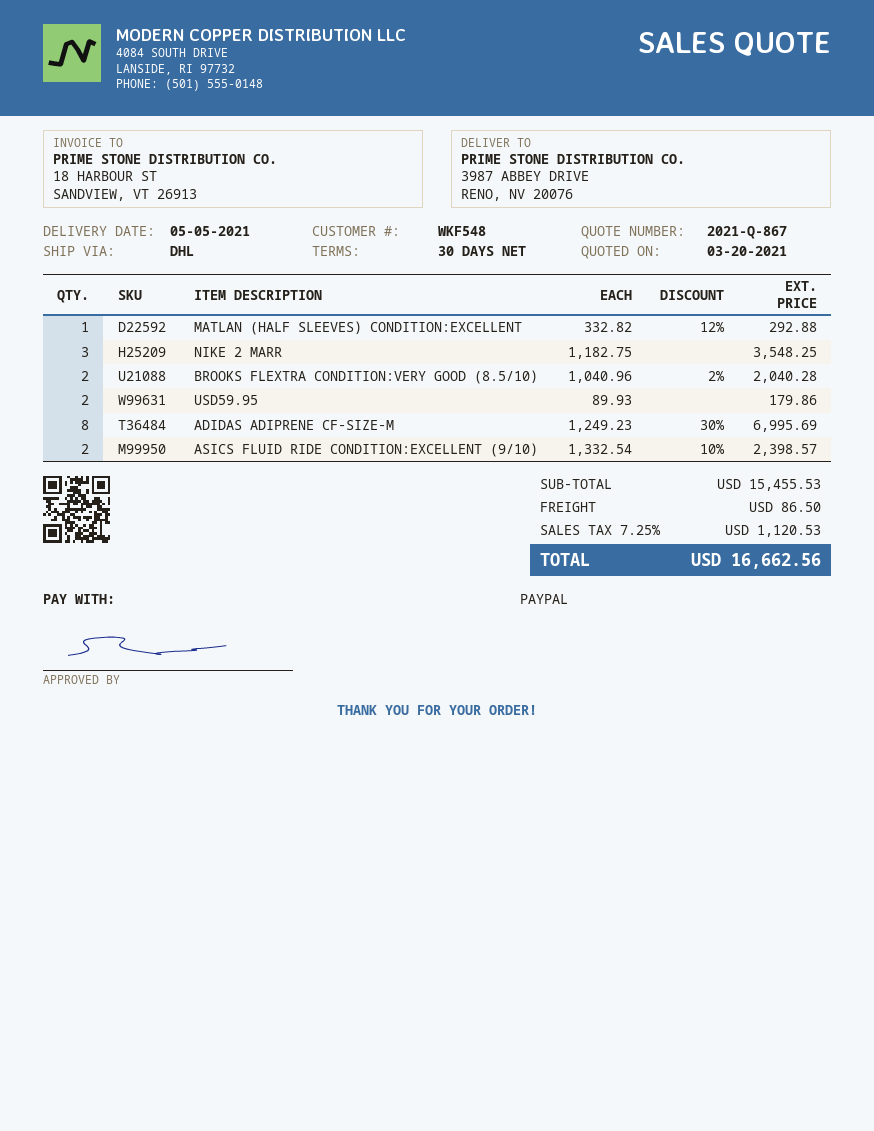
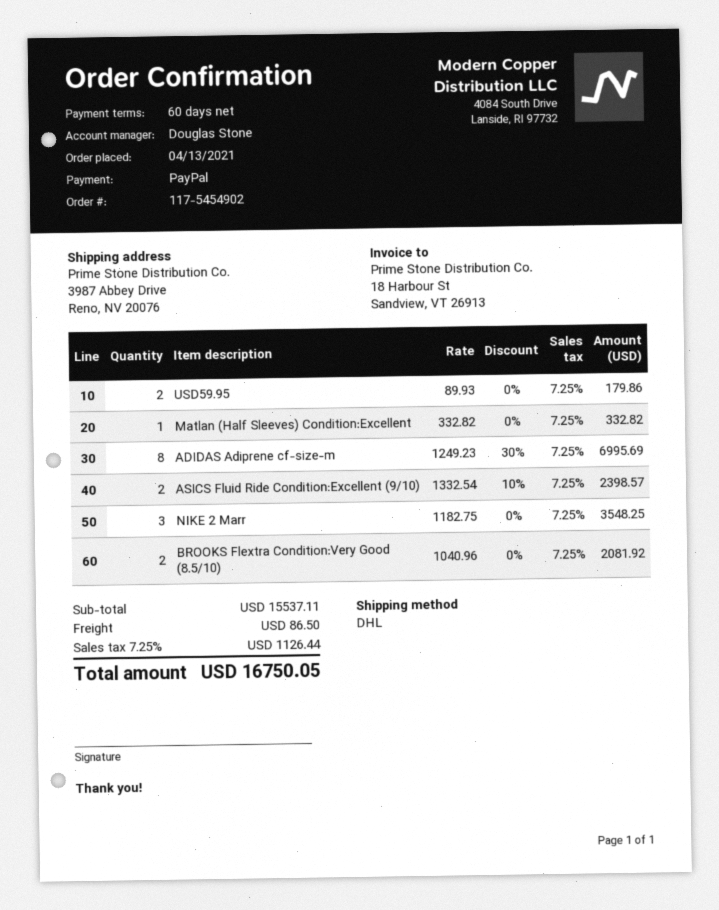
payment terms: 30 days -> 60 days
MATLAN (HALF SLEEVES) CONDITION:EXCELLENT: 1 x 332.82 - 12% = 292.88 -> 1 x 332.82 = 332.82
BROOKS FLEXTRA CONDITION:VERY GOOD (8.5/10): 2 x 1040.96 - 2% = 2040.28 -> 2 x 1040.96 = 2081.92
subtotal: 15455.53 -> 15537.11
tax: 7.25% = 1120.53 -> 7.25% = 1126.44
total: 16662.56 -> 16750.05

